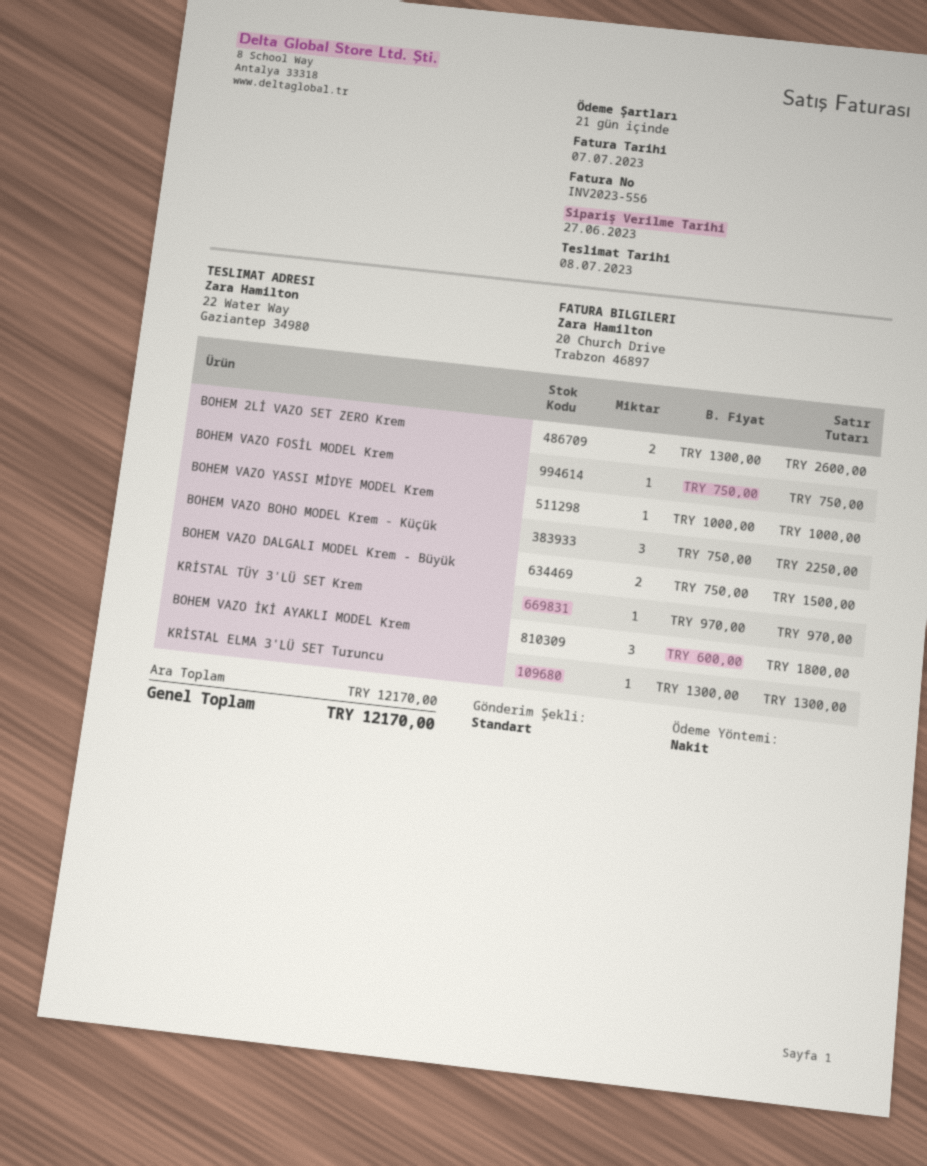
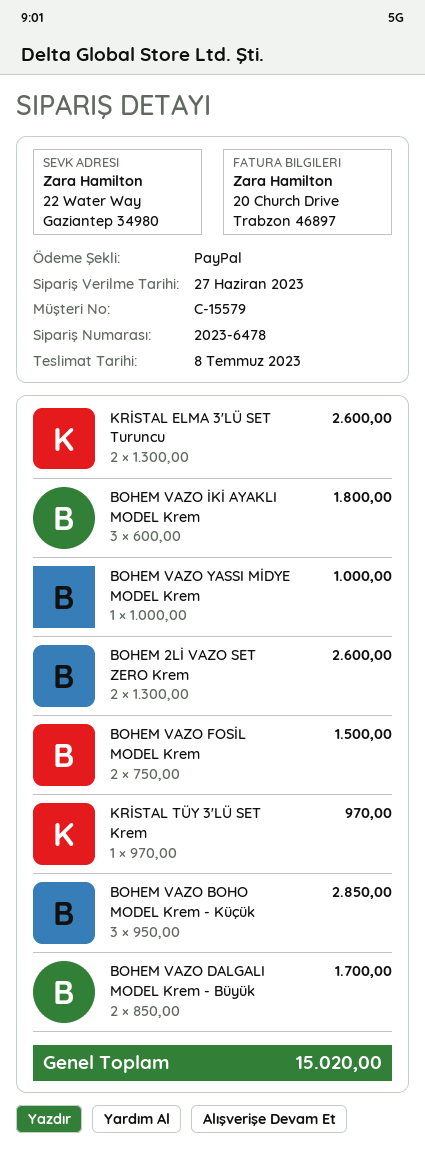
payment method: cash -> PayPal
BOHEM VAZO FOSİL MODEL Krem: 1 x 750.00 = 750.00 -> 2 x 750.00 = 1500.00
BOHEM VAZO BOHO MODEL Krem - Küçük: 3 x 750.00 = 2250.00 -> 3 x 950.00 = 2850.00
BOHEM VAZO DALGALI MODEL Krem - Büyük: 2 x 750.00 = 1500.00 -> 2 x 850.00 = 1700.00
KRİSTAL ELMA 3'LÜ SET Turuncu: 1 x 1300.00 = 1300.00 -> 2 x 1300.00 = 2600.00
total: 12170.00 -> 15020.00

